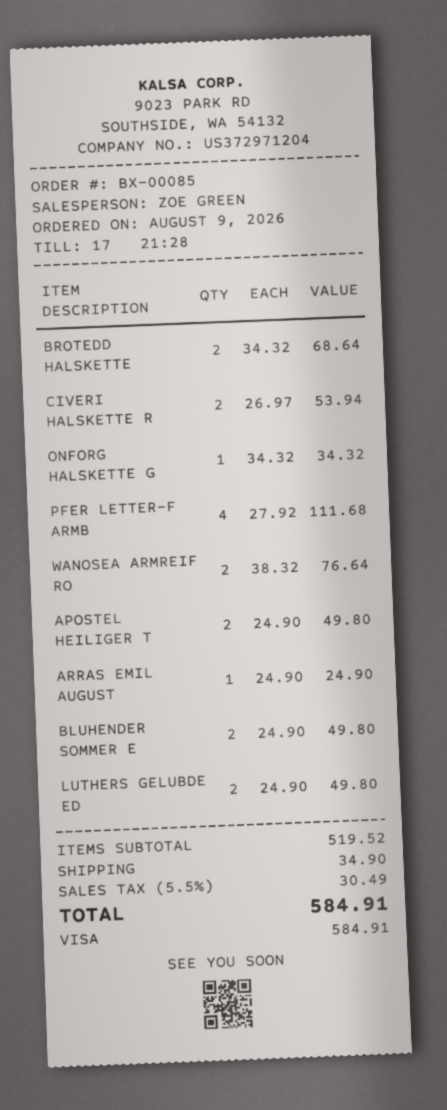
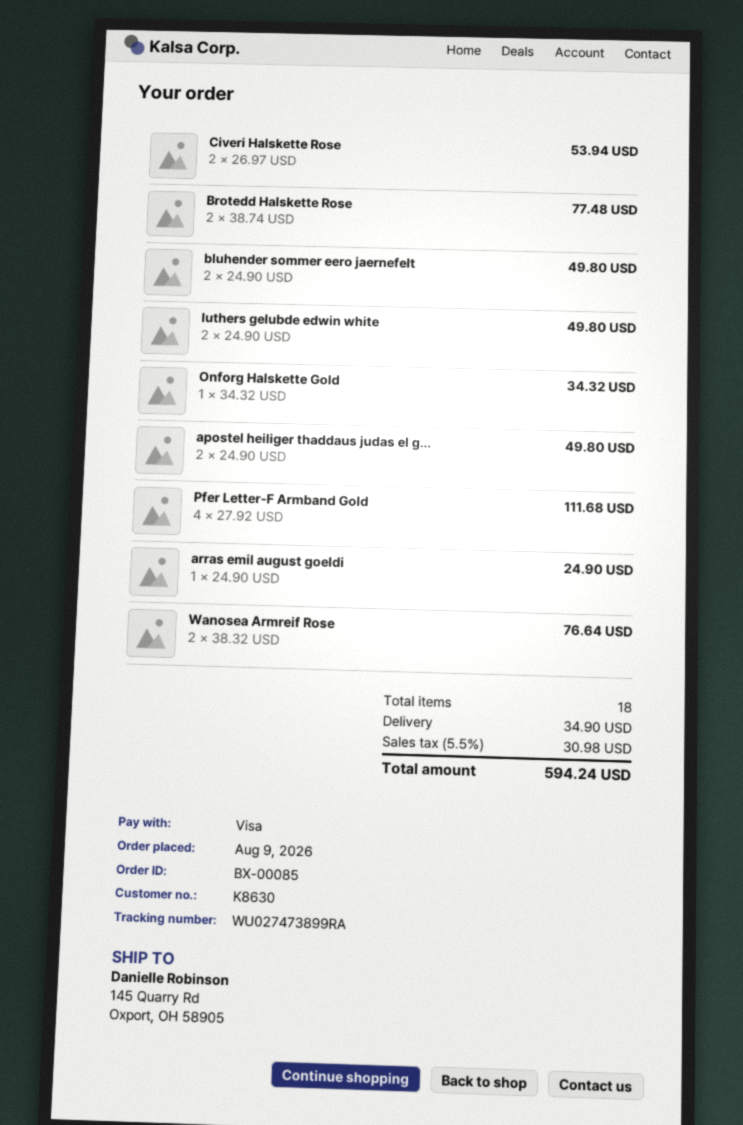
BROTEDD HALSKETTE: 2 x 34.32 = 68.64 -> 2 x 38.74 = 77.48
tax: 5.5% = 30.49 -> 5.5% = 30.98
total: 584.91 -> 594.24

